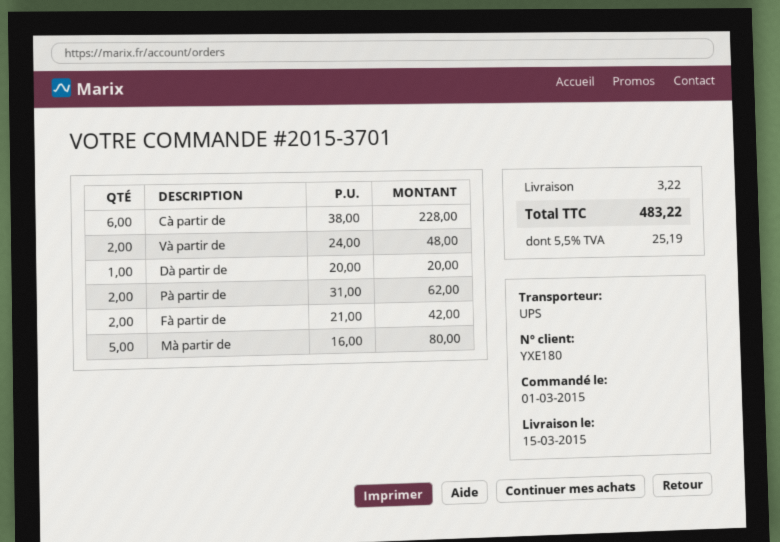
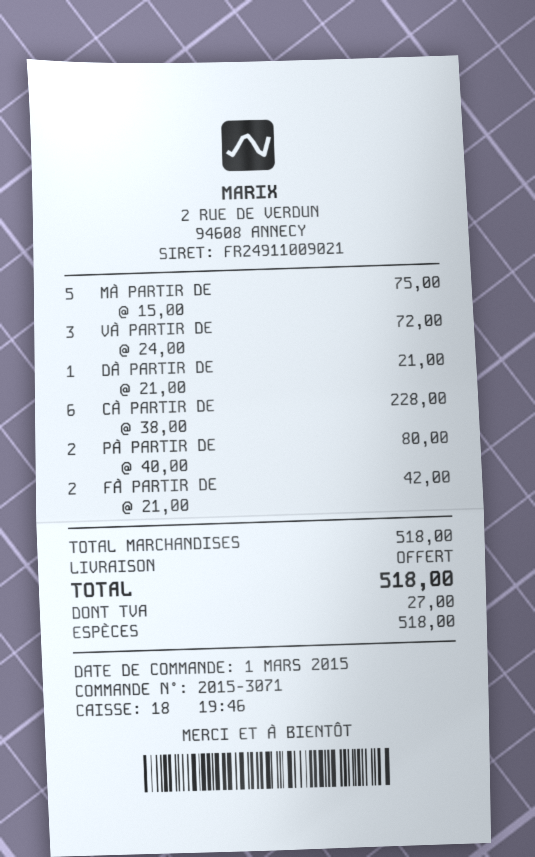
order number: 2015-3701 -> 2015-3071
Và partir de: 2 x 24.00 = 48.00 -> 3 x 24.00 = 72.00
Dà partir de: 1 x 20.00 = 20.00 -> 1 x 21.00 = 21.00
Pà partir de: 2 x 31.00 = 62.00 -> 2 x 40.00 = 80.00
Mà partir de: 5 x 16.00 = 80.00 -> 5 x 15.00 = 75.00
shipping: 3.22 -> 0.00
tax: 25.19 -> 27.00
total: 483.22 -> 518.00

